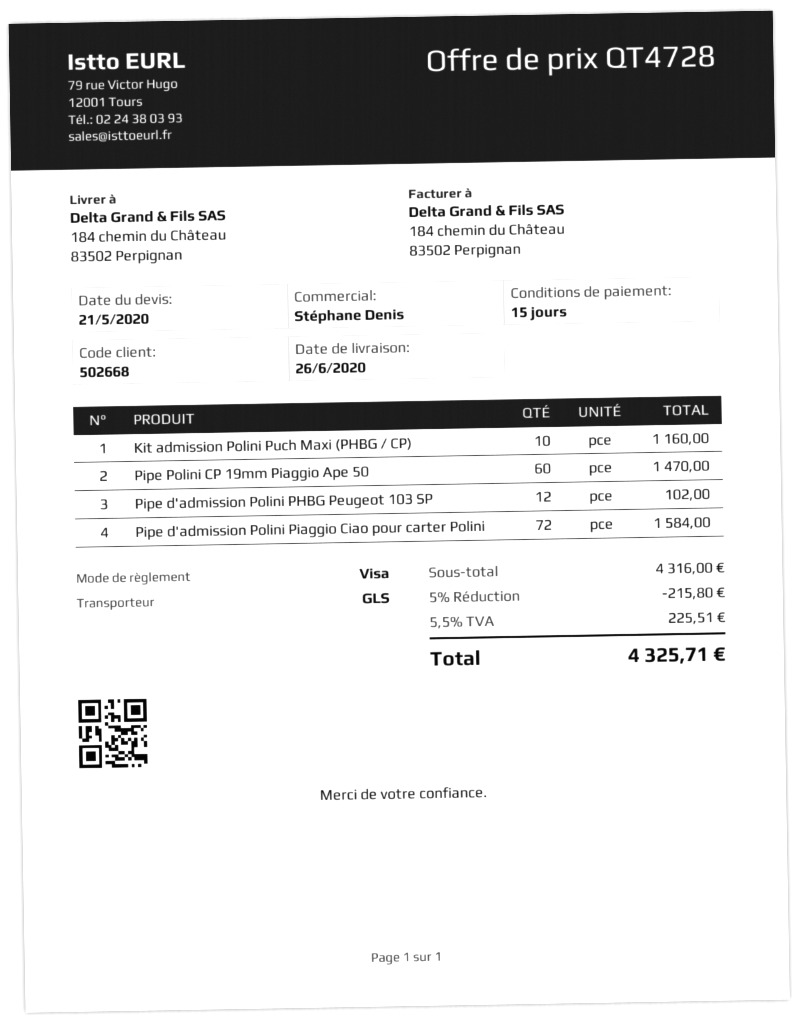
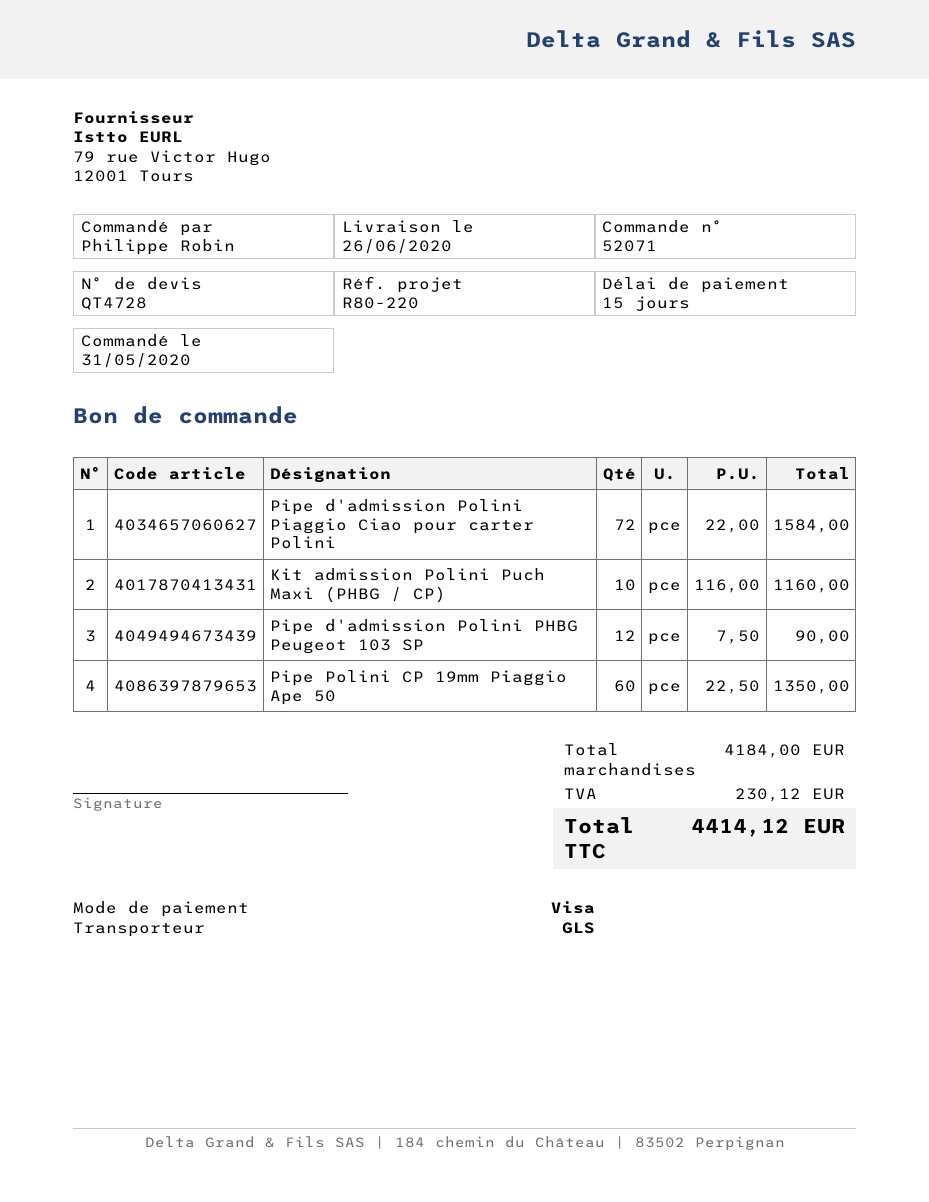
Pipe Polini CP 19mm Piaggio Ape 50: 60 for 1470.00 -> 60 for 1350.00
Pipe d'admission Polini PHBG Peugeot 103 SP: 12 for 102.00 -> 12 for 90.00
subtotal: 4316.00 -> 4184.00
discount: 5% = 215.80 -> none
tax: 225.51 -> 230.12
total: 4325.71 -> 4414.12

